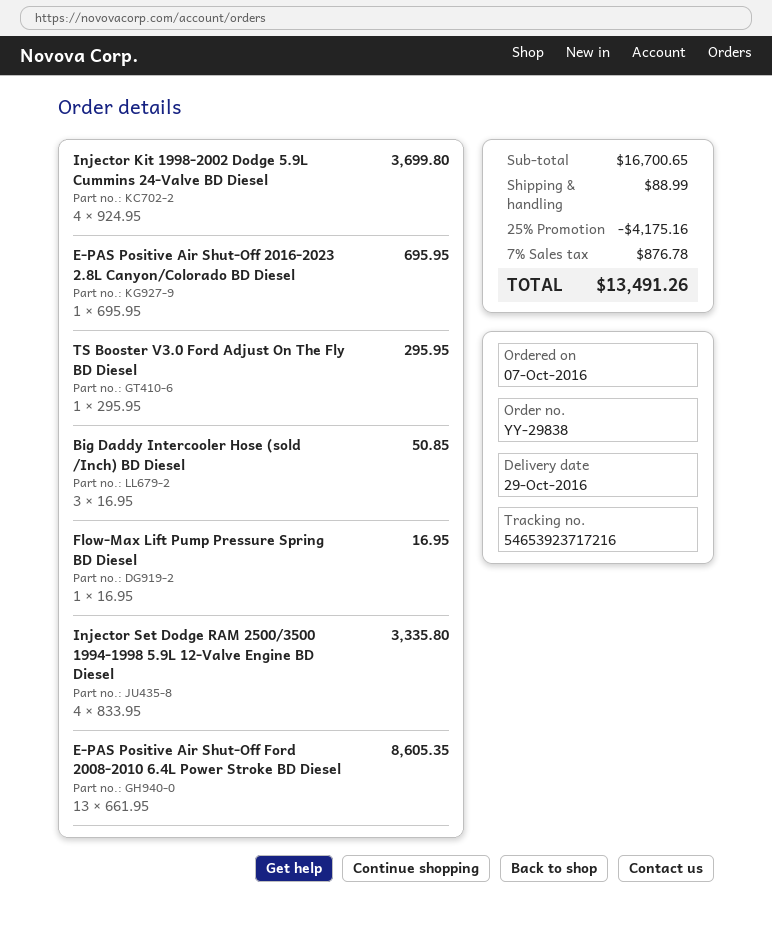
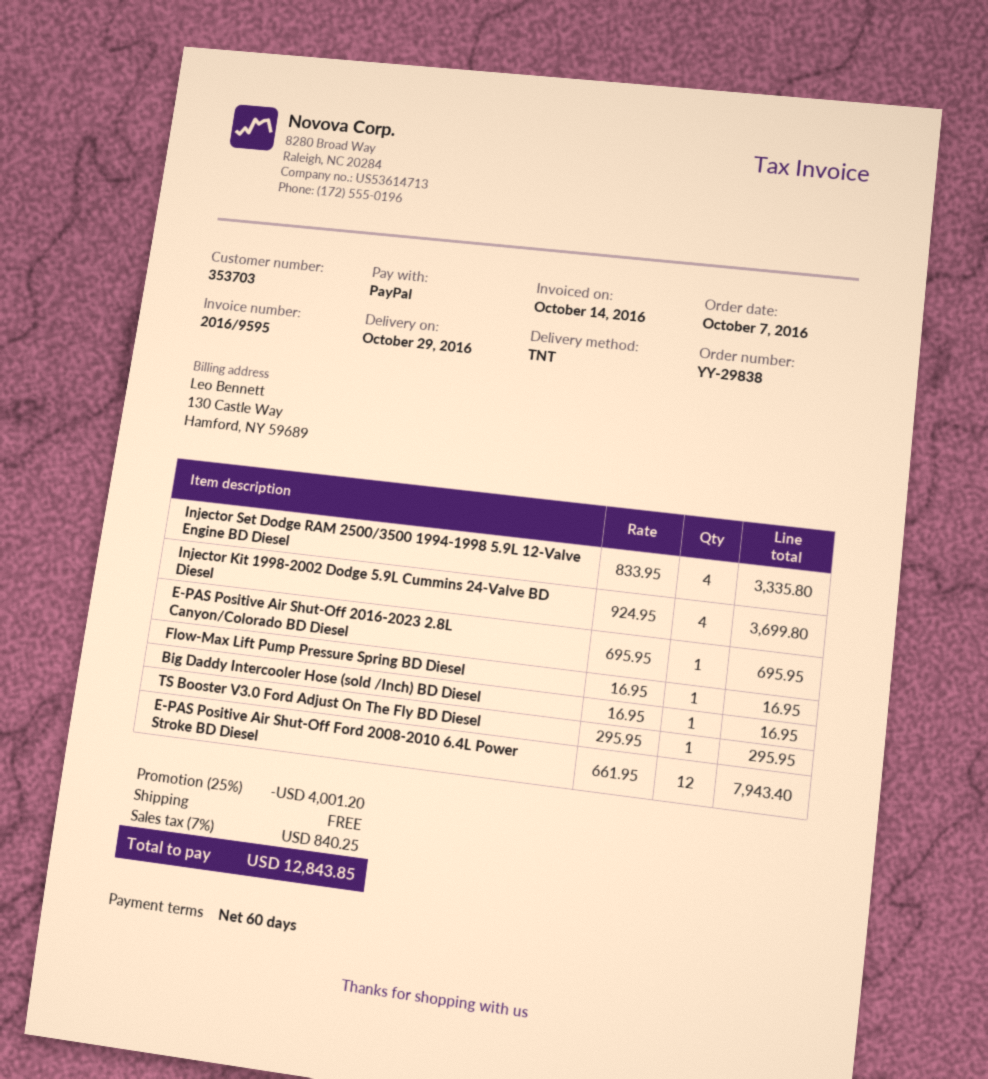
Big Daddy Intercooler Hose (sold /Inch) BD Diesel: 3 x 16.95 = 50.85 -> 1 x 16.95 = 16.95
E-PAS Positive Air Shut-Off Ford 2008-2010 6.4L Power Stroke BD Diesel: 13 x 661.95 = 8605.35 -> 12 x 661.95 = 7943.40
discount: 25% = 4175.16 -> 25% = 4001.20
shipping: 88.99 -> 0.00
tax: 7% = 876.78 -> 7% = 840.25
total: 13491.26 -> 12843.85

